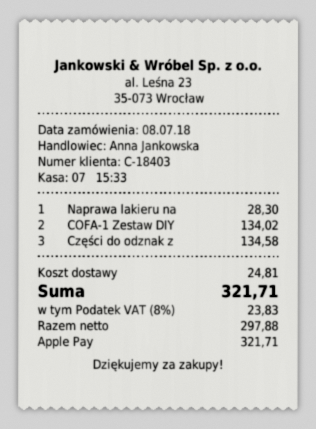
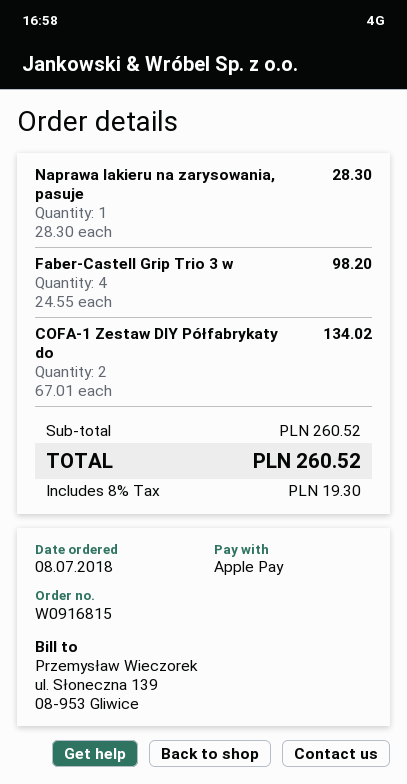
Części do odznak z: 3 for 134.58 -> none
Faber-Castell Grip Trio 3 w: none -> 4 for 98.20
shipping: 24.81 -> none
tax: 8% = 23.83 -> 8% = 19.30
total: 321.71 -> 260.52

